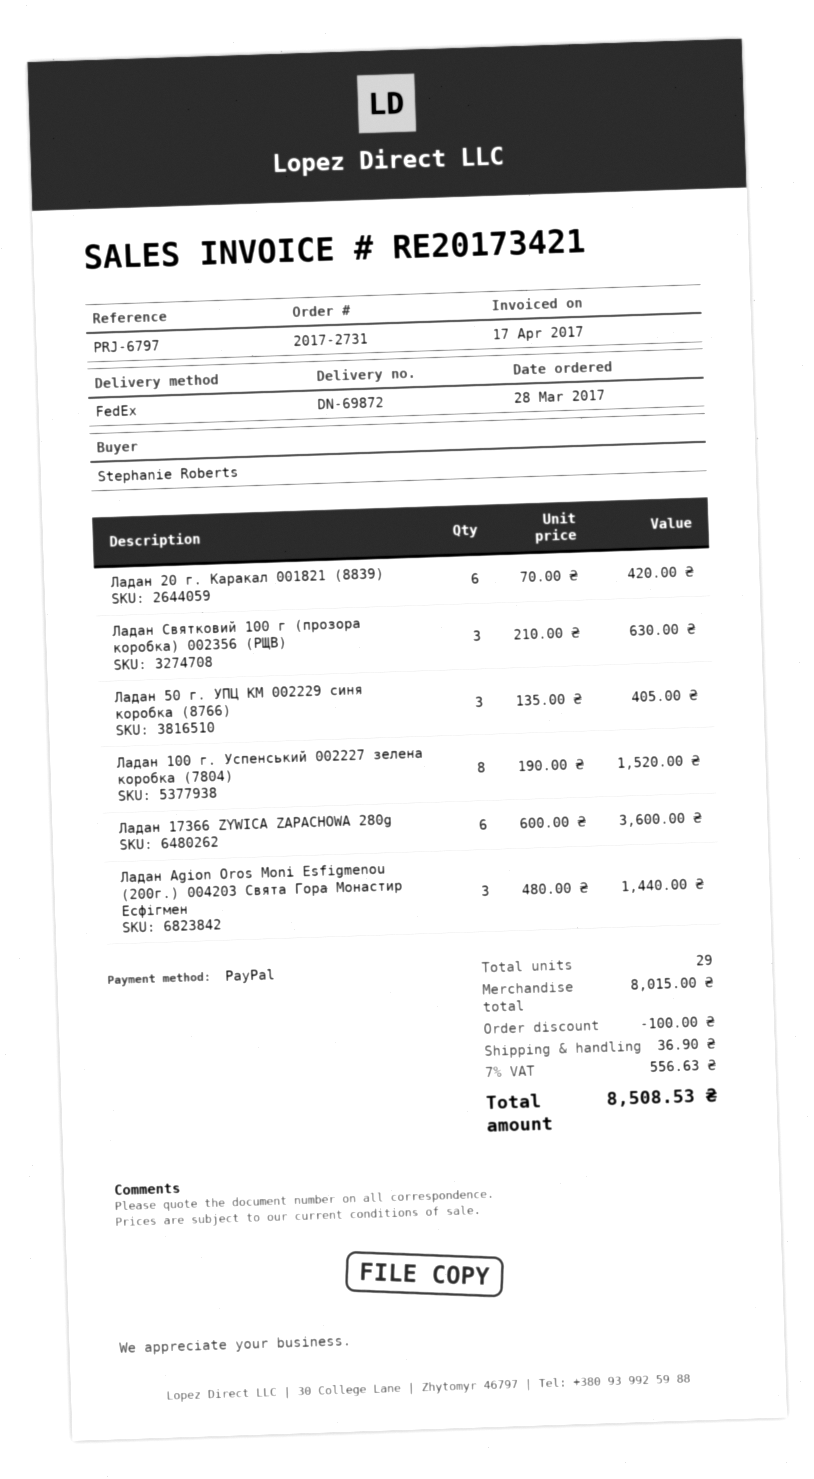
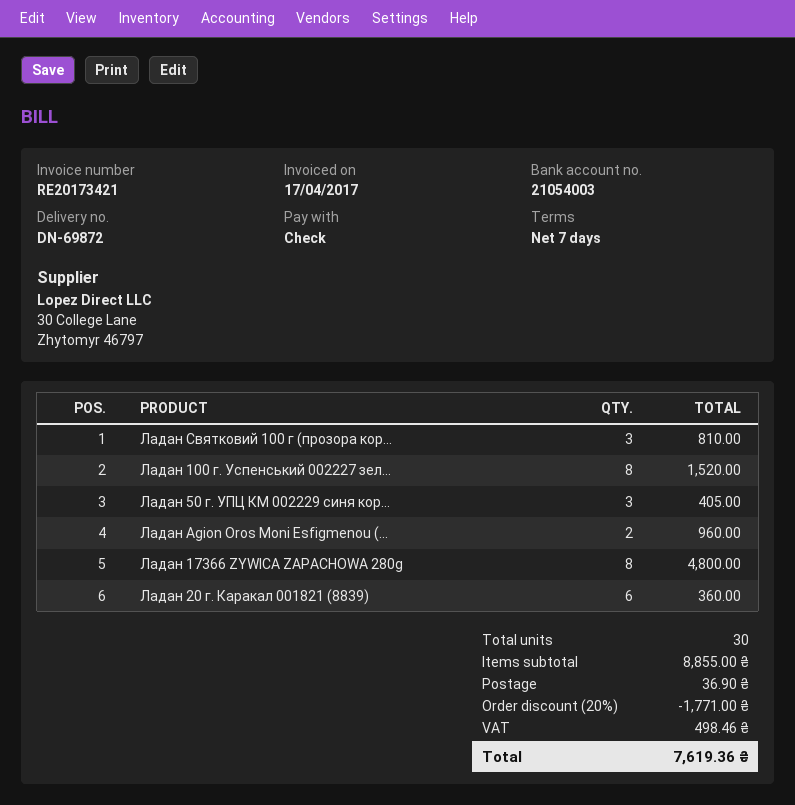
payment method: PayPal -> cheque
Ладан 20 г. Каракал 001821 (8839): 6 for 420.00 -> 6 for 360.00
Ладан Святковий 100 г (прозора коробка) 002356 (РЩВ): 3 for 630.00 -> 3 for 810.00
Ладан 17366 ZYWICA ZAPACHOWA 280g: 6 for 3600.00 -> 8 for 4800.00
Ладан Agion Oros Moni Esfigmenou (200г.) 004203 Свята Гора Монастир Есфігмен: 3 for 1440.00 -> 2 for 960.00
total quantity: 29 -> 30
subtotal: 8015.00 -> 8855.00
discount: 100.00 -> 1771.00
tax: 556.63 -> 498.46
total: 8508.53 -> 7619.36

